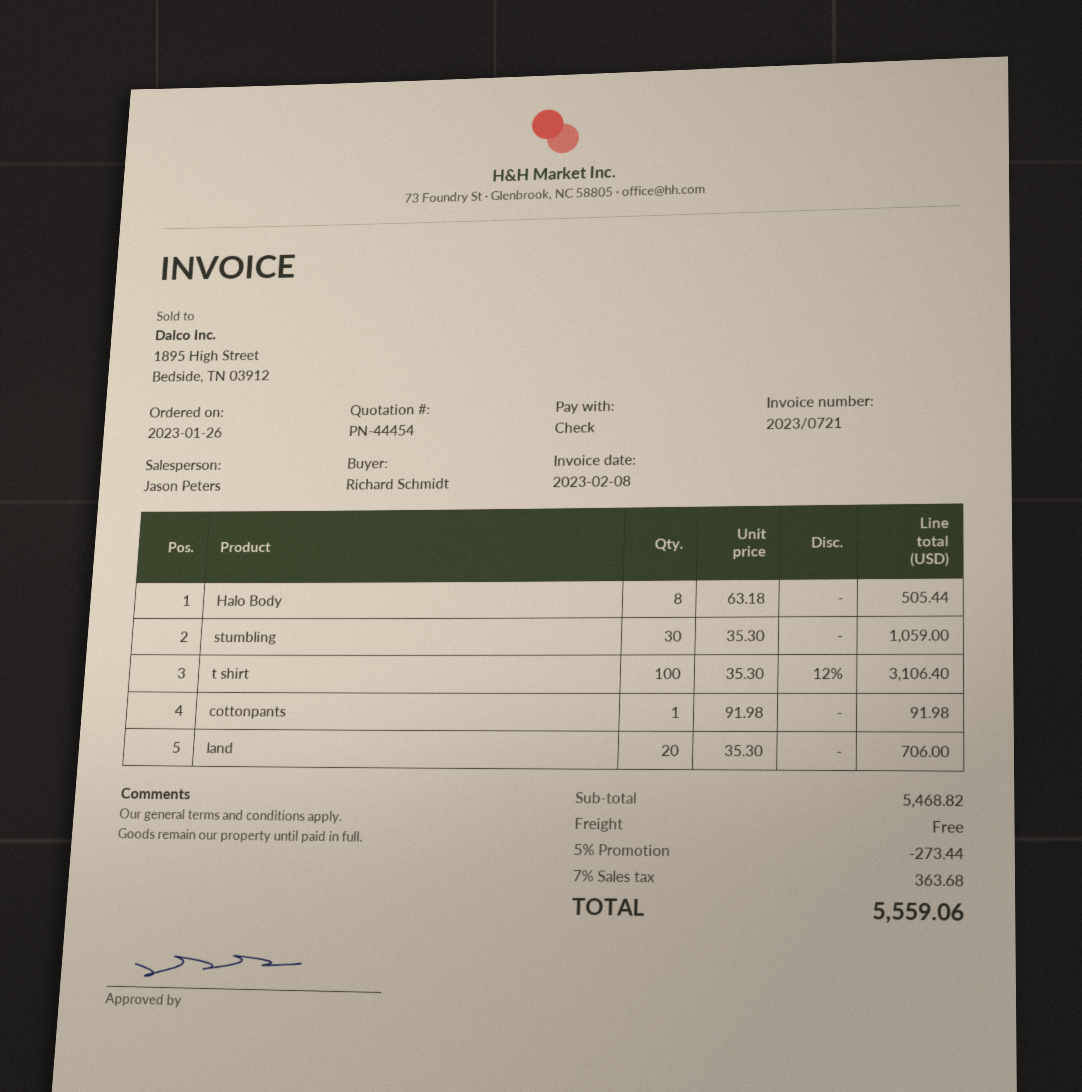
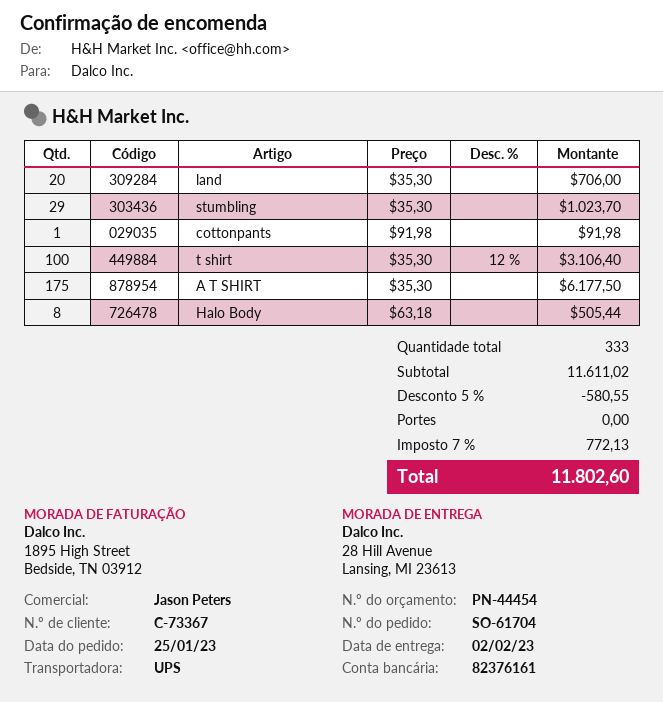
order date: 2023-01-26 -> 2023-01-25
stumbling: 30 x 35.30 = 1059.00 -> 29 x 35.30 = 1023.70
A T SHIRT: none -> 175 x 35.30 = 6177.50
subtotal: 5468.82 -> 11611.02
discount: 5% = 273.44 -> 5% = 580.55
tax: 7% = 363.68 -> 7% = 772.13
total: 5559.06 -> 11802.60

